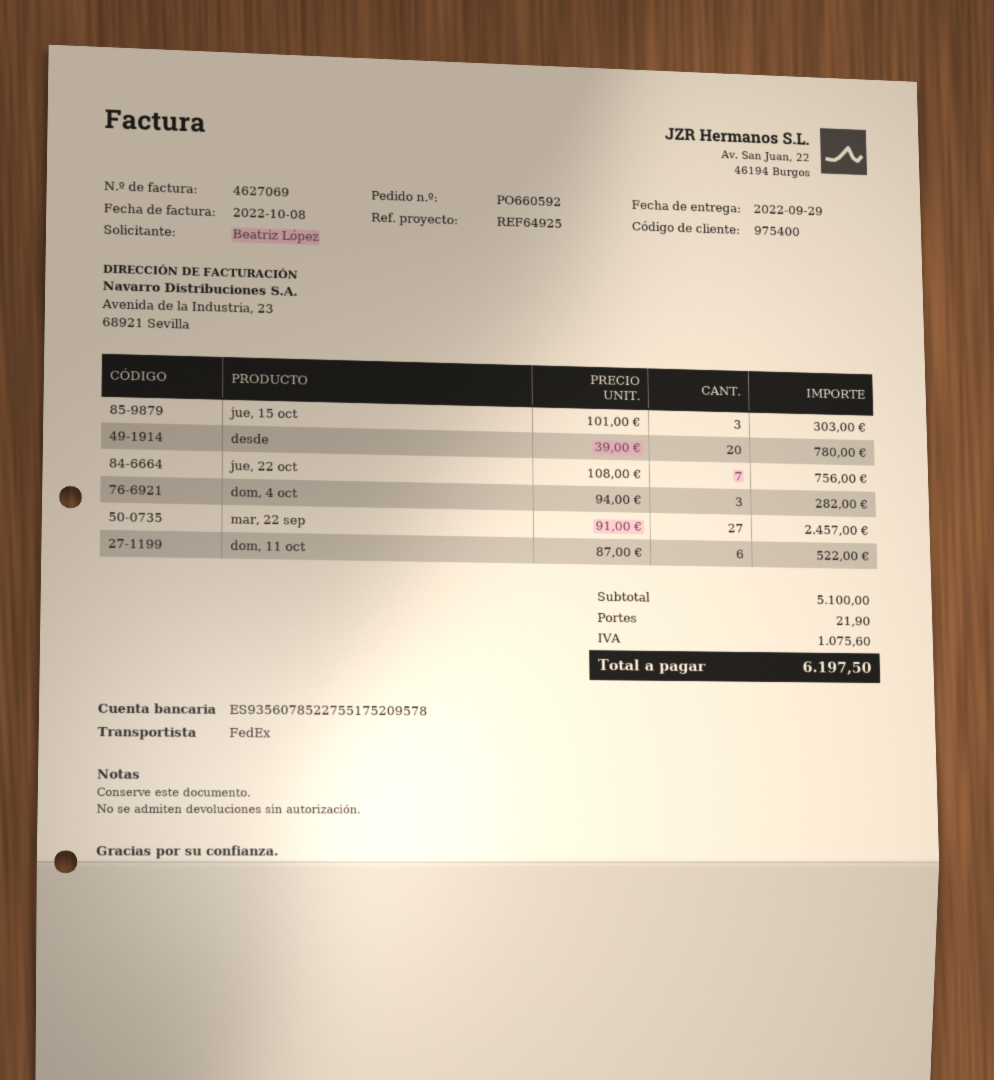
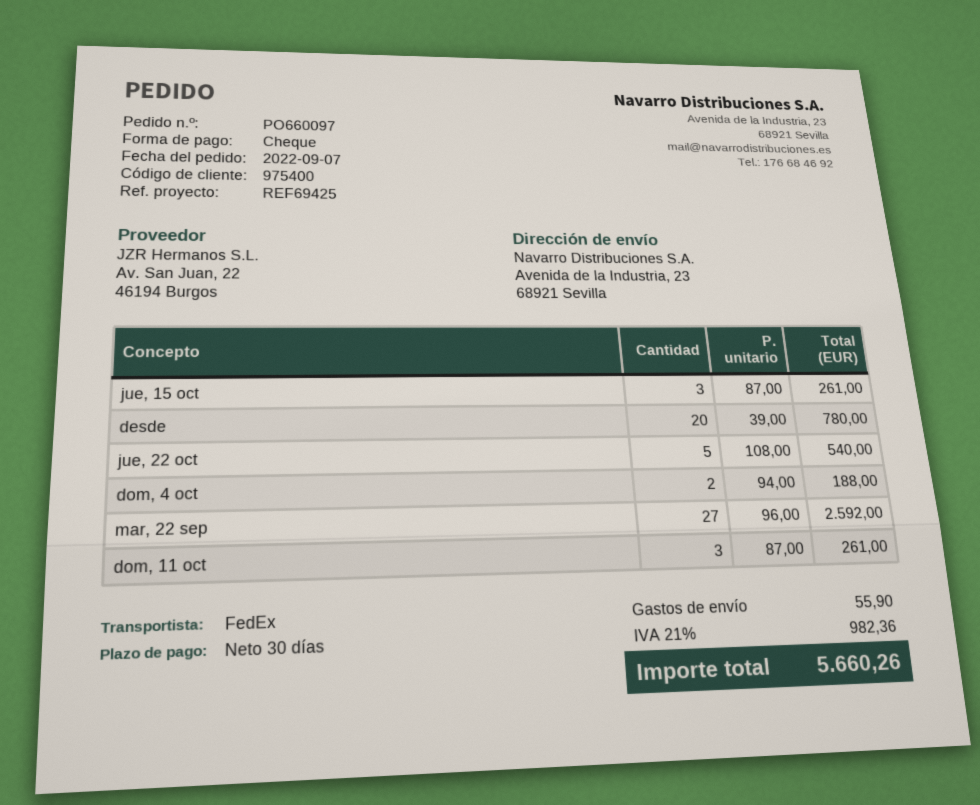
order number: PO660592 -> PO660097
reference: REF64925 -> REF69425
jue, 15 oct: 3 x 101.00 = 303.00 -> 3 x 87.00 = 261.00
jue, 22 oct: 7 x 108.00 = 756.00 -> 5 x 108.00 = 540.00
dom, 4 oct: 3 x 94.00 = 282.00 -> 2 x 94.00 = 188.00
mar, 22 sep: 27 x 91.00 = 2457.00 -> 27 x 96.00 = 2592.00
dom, 11 oct: 6 x 87.00 = 522.00 -> 3 x 87.00 = 261.00
shipping: 21.90 -> 55.90
tax: 1075.60 -> 982.36
total: 6197.50 -> 5660.26

